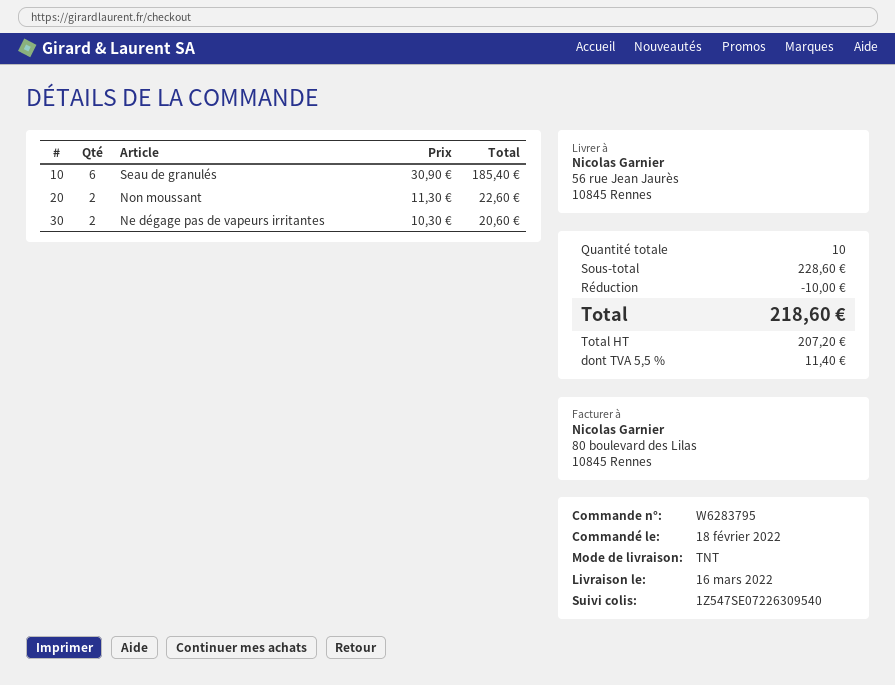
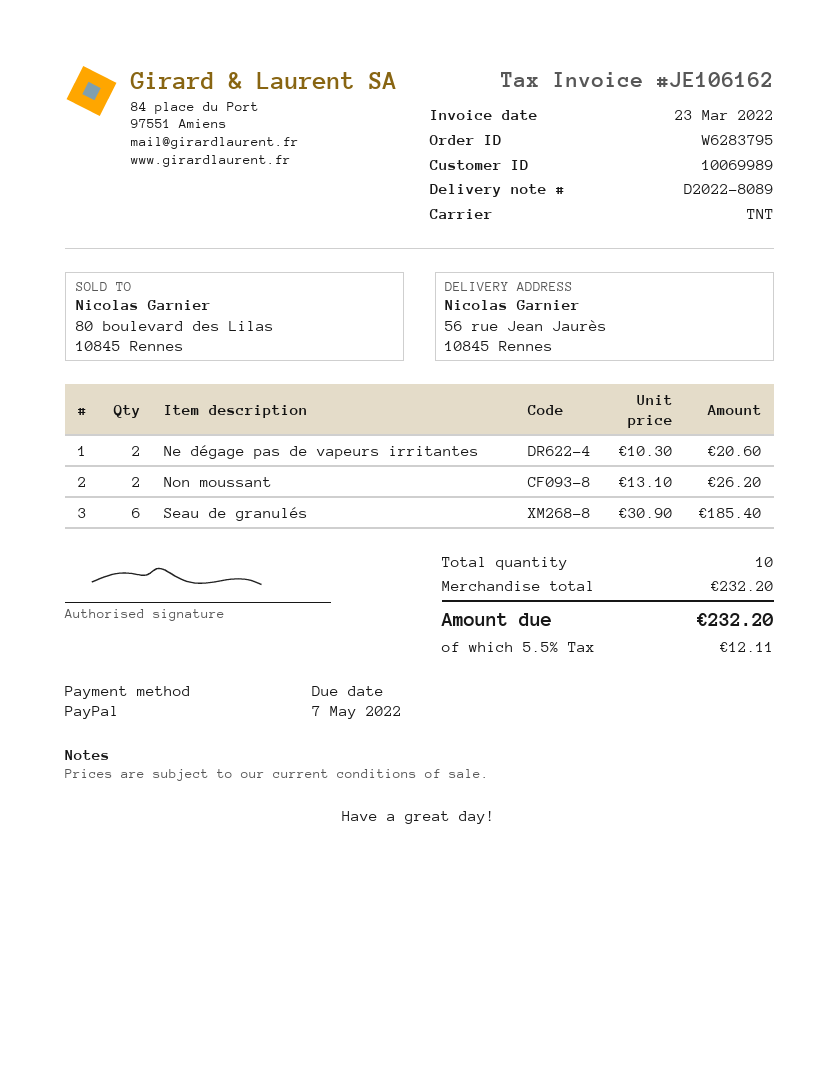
Non moussant: 2 x 11.30 = 22.60 -> 2 x 13.10 = 26.20
subtotal: 228.60 -> 232.20
discount: 10.00 -> none
tax: 5.5% = 11.40 -> 5.5% = 12.11
total: 218.60 -> 232.20

